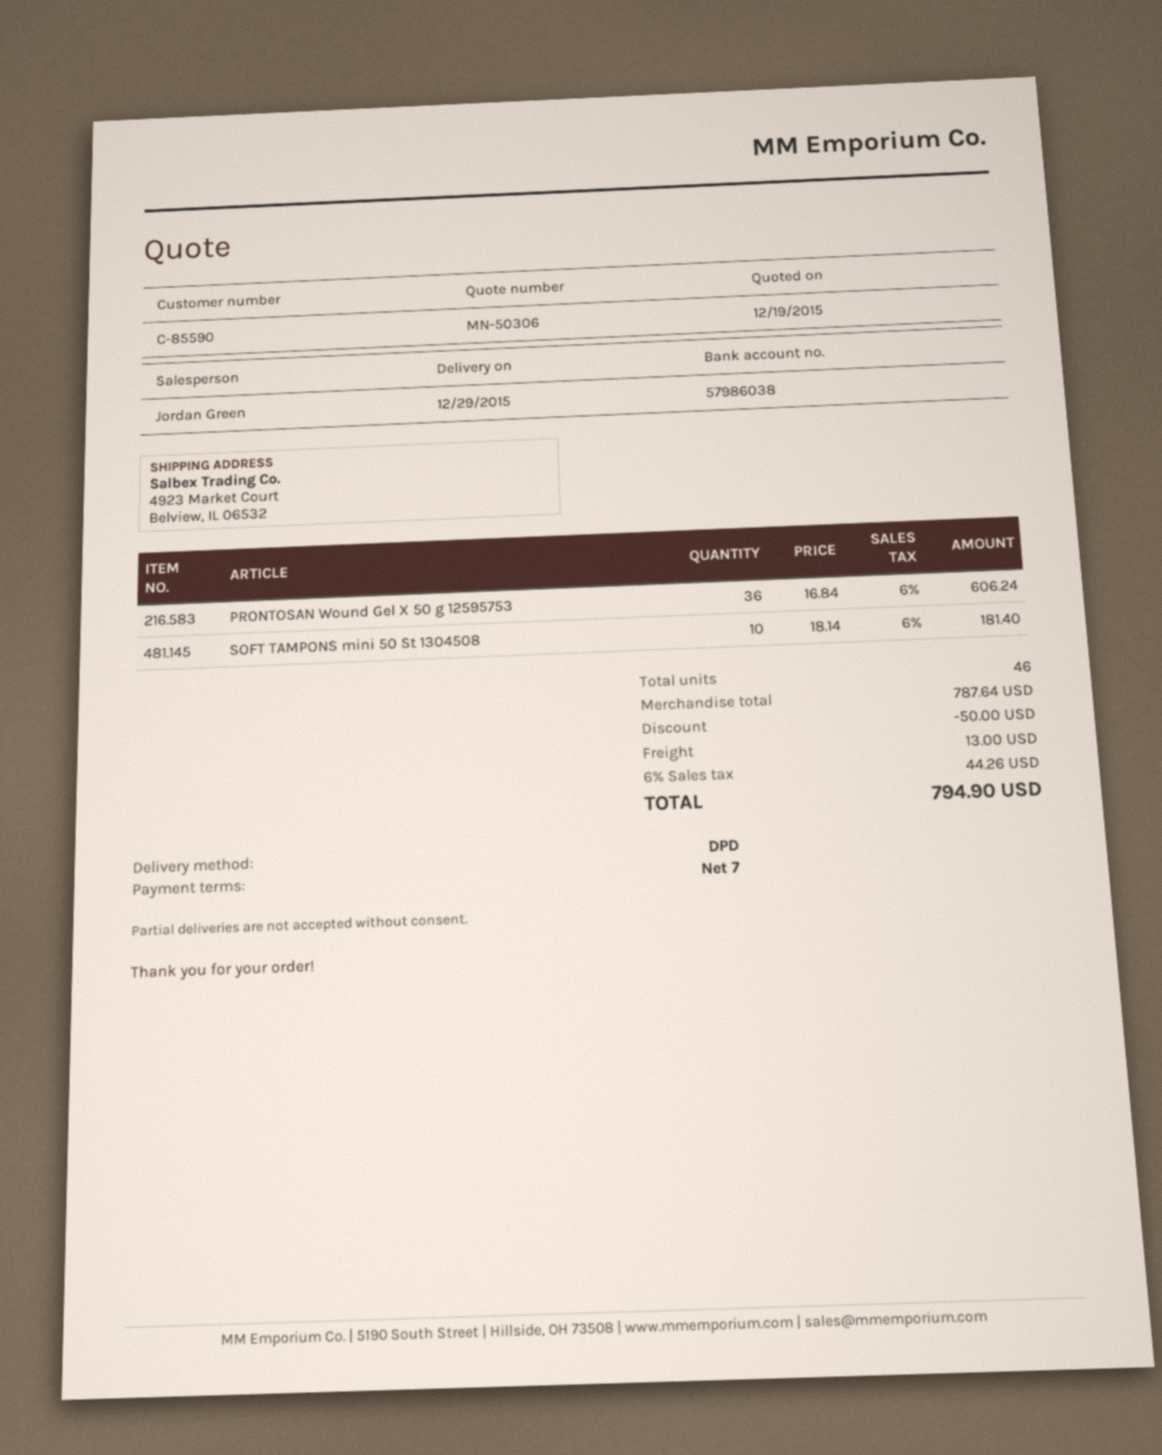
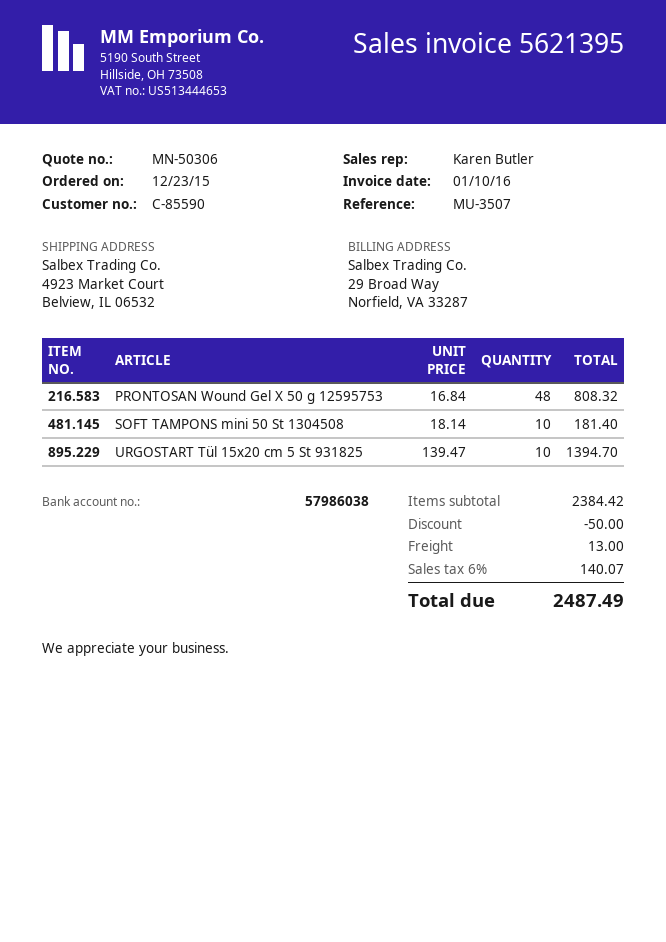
sales rep: Jordan Green -> Karen Butler
PRONTOSAN Wound Gel X 50 g 12595753: 36 x 16.84 = 606.24 -> 48 x 16.84 = 808.32
URGOSTART Tül 15x20 cm 5 St 931825: none -> 10 x 139.47 = 1394.70
subtotal: 787.64 -> 2384.42
tax: 6% = 44.26 -> 6% = 140.07
total: 794.90 -> 2487.49

